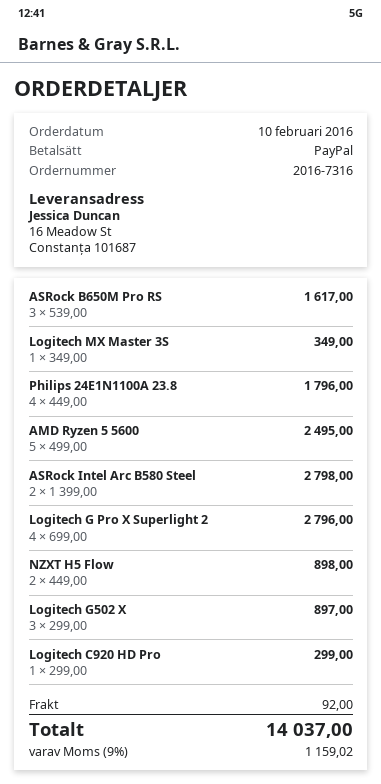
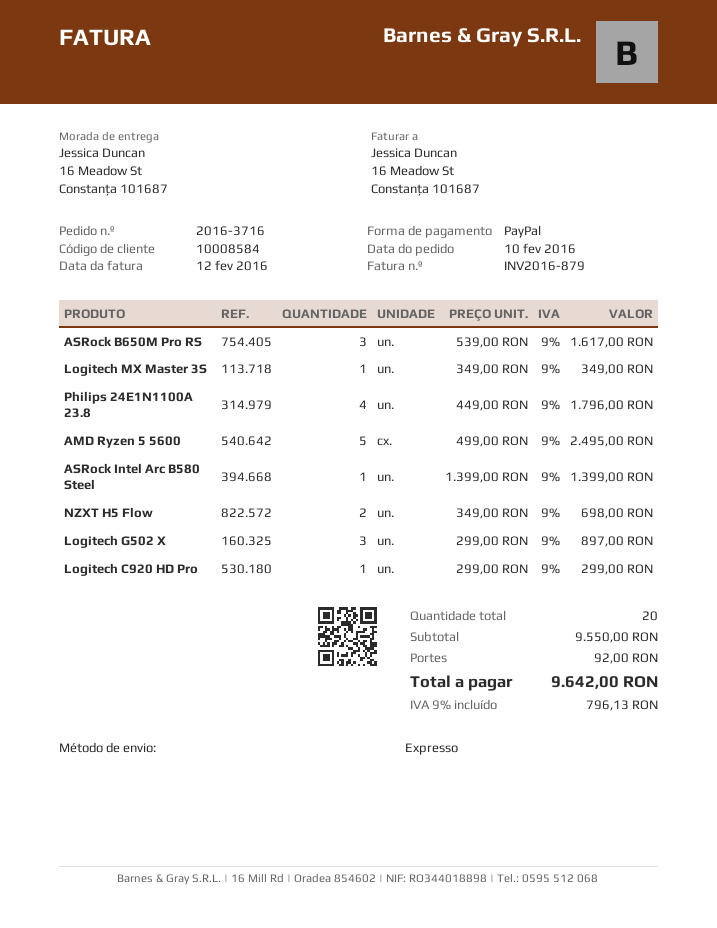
order number: 2016-7316 -> 2016-3716
ASRock Intel Arc B580 Steel: 2 x 1399.00 = 2798.00 -> 1 x 1399.00 = 1399.00
Logitech G Pro X Superlight 2: 4 x 699.00 = 2796.00 -> none
NZXT H5 Flow: 2 x 449.00 = 898.00 -> 2 x 349.00 = 698.00
tax: 9% = 1159.02 -> 9% = 796.13
total: 14037.00 -> 9642.00

